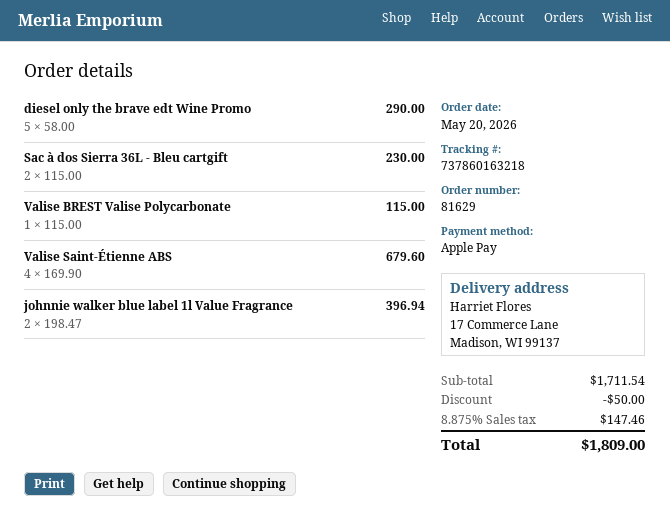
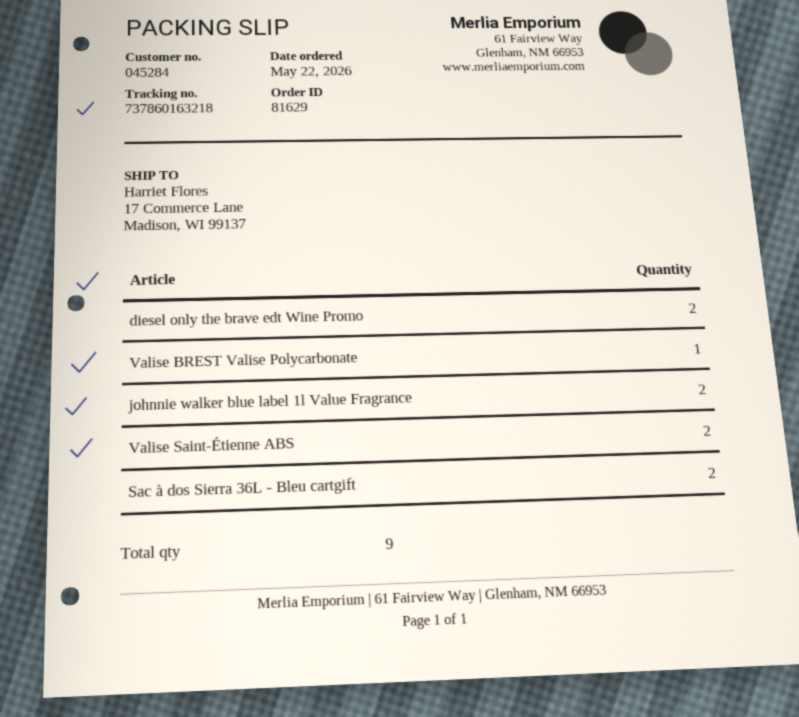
order date: 2026-05-20 -> 2026-05-22
diesel only the brave edt Wine Promo: 5 -> 2
Valise Saint-Étienne ABS: 4 -> 2

